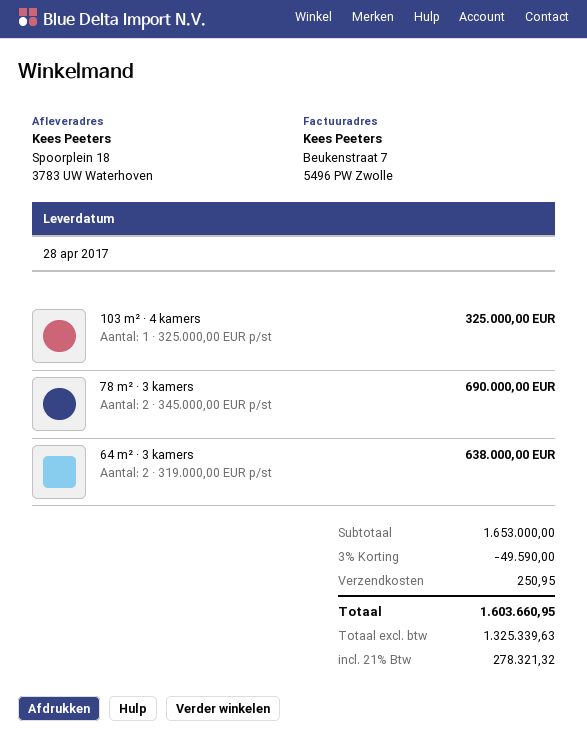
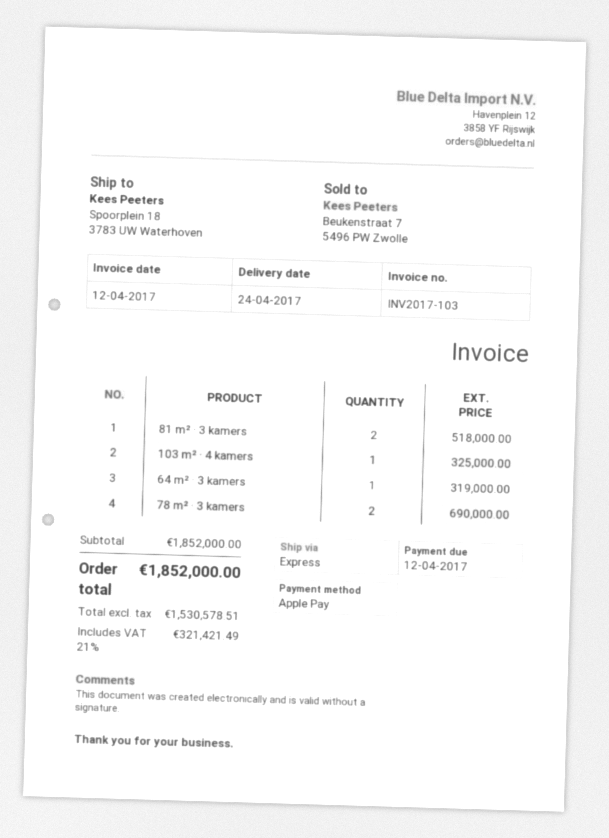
delivery date: 2017-04-28 -> 2017-04-24
64 m² · 3 kamers: 2 for 638000.00 -> 1 for 319000.00
81 m² · 3 kamers: none -> 2 for 518000.00
subtotal: 1653000.00 -> 1852000.00
discount: 3% = 49590.00 -> none
shipping: 250.95 -> none
net: 1325339.63 -> 1530578.51
tax: 21% = 278321.32 -> 21% = 321421.49
total: 1603660.95 -> 1852000.00

